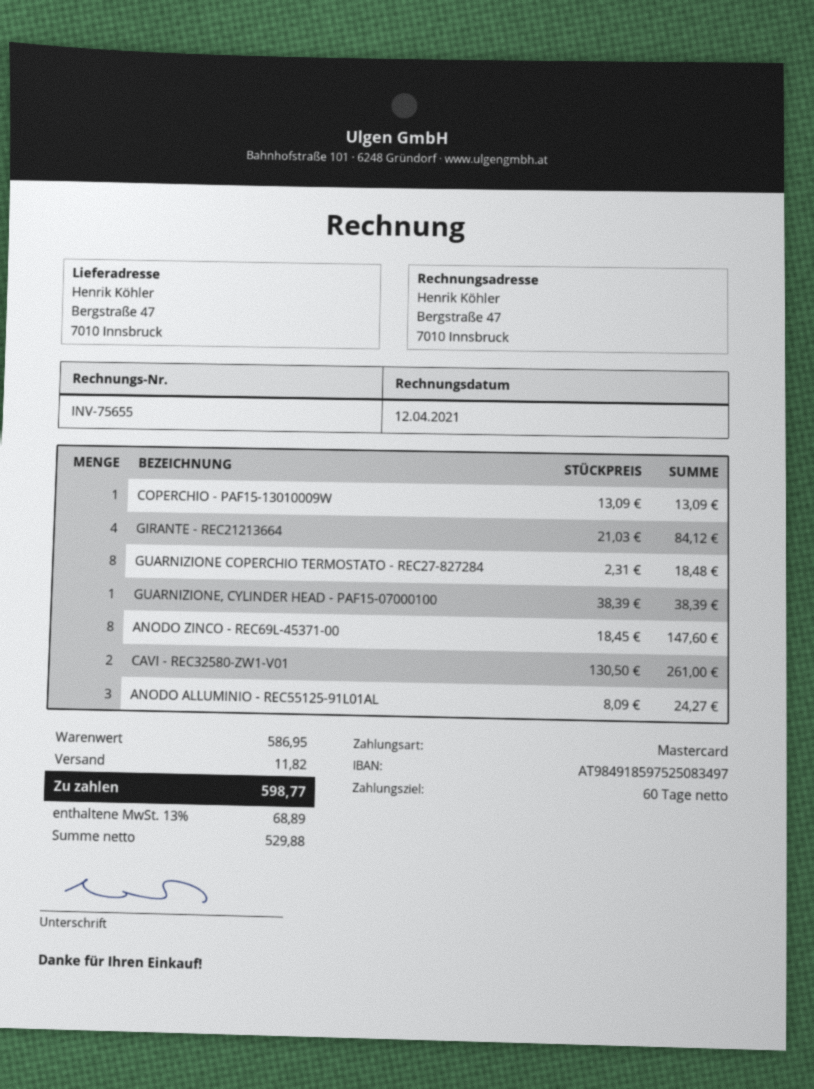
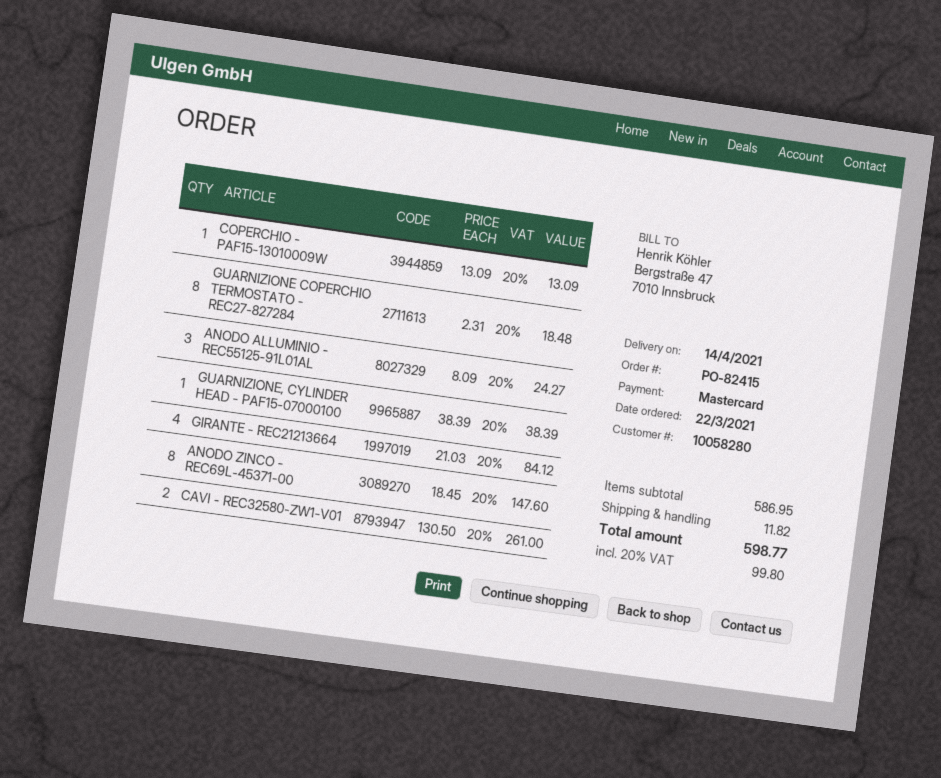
tax: 13% = 68.89 -> 20% = 99.80

